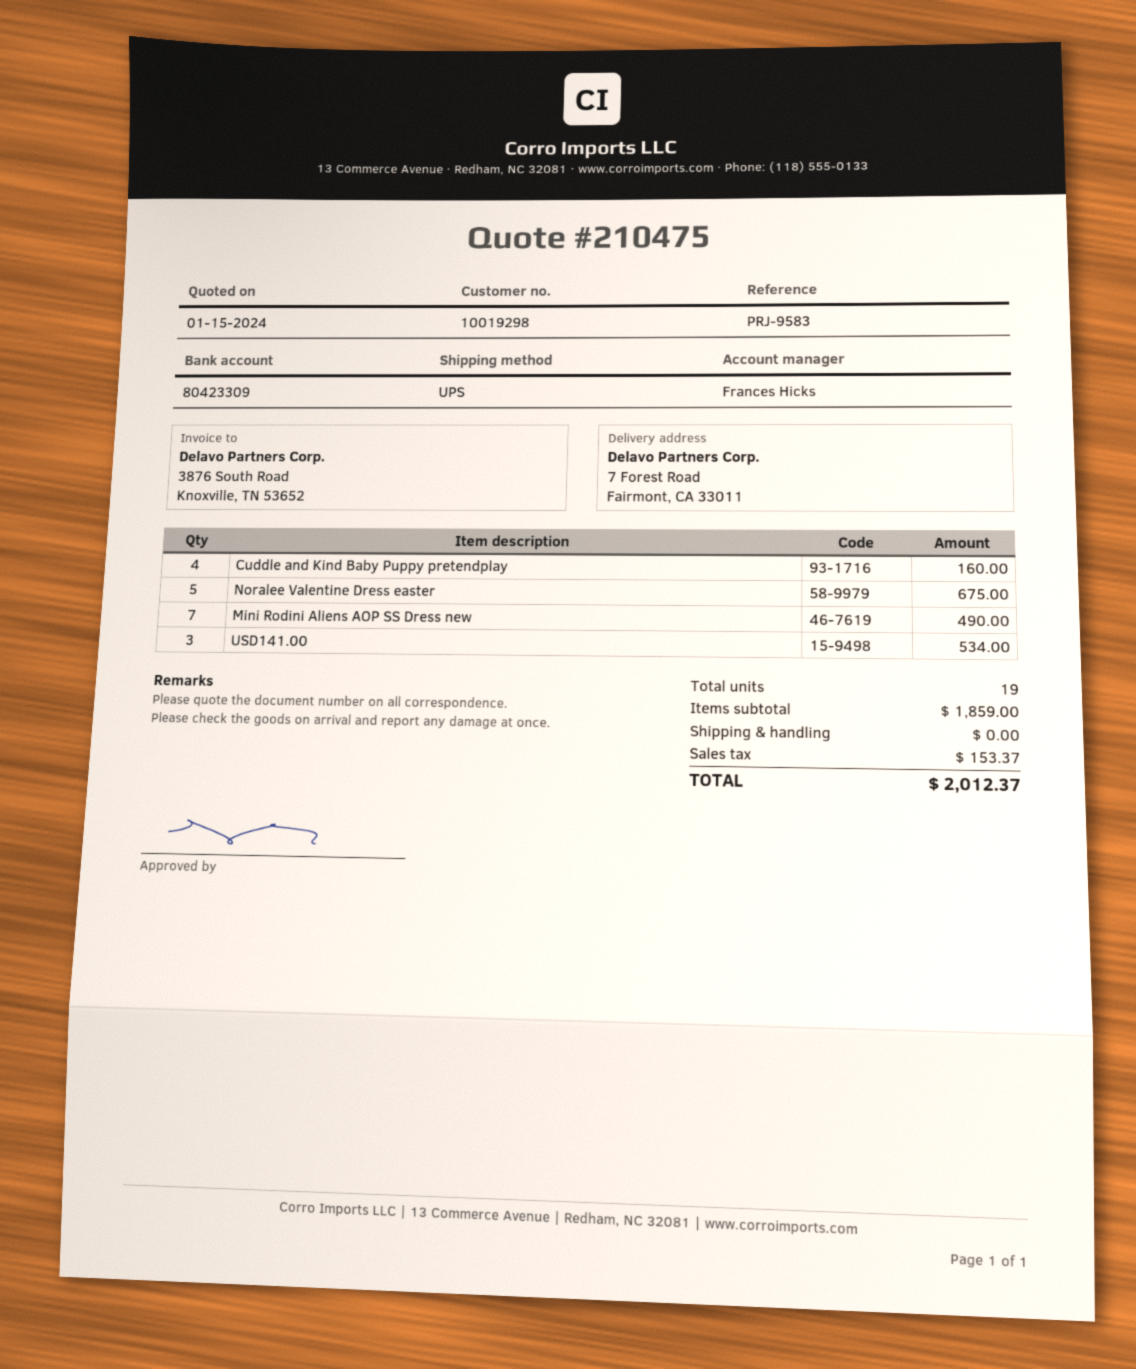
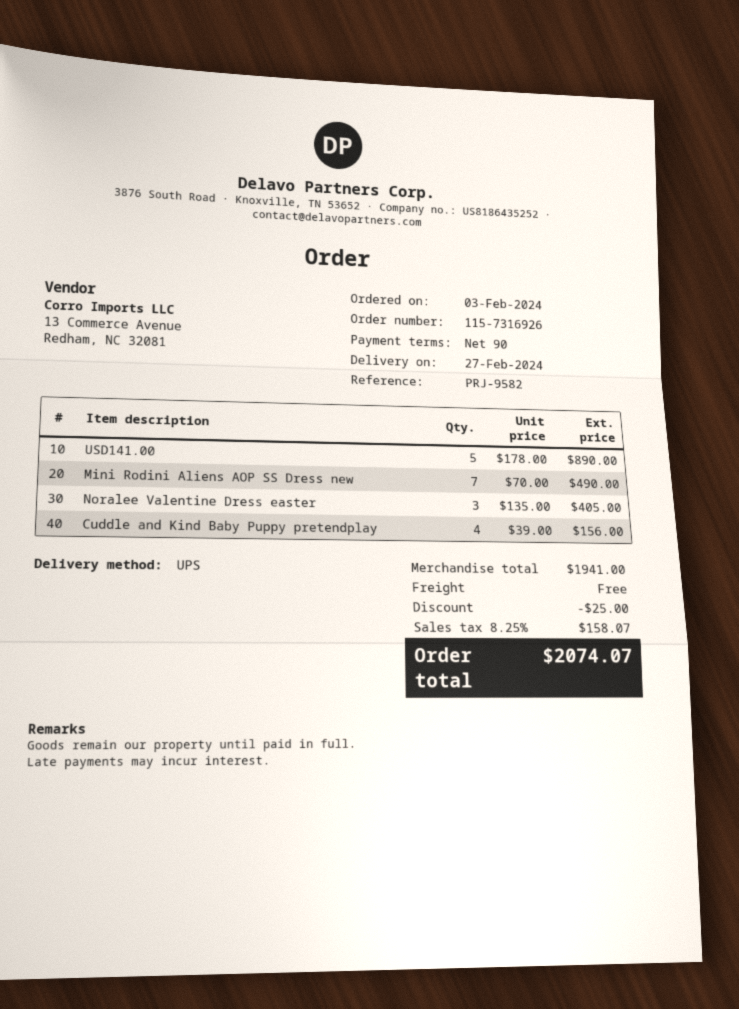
reference: PRJ-9583 -> PRJ-9582
Cuddle and Kind Baby Puppy pretendplay: 4 for 160.00 -> 4 for 156.00
Noralee Valentine Dress easter: 5 for 675.00 -> 3 for 405.00
USD141.00: 3 for 534.00 -> 5 for 890.00
subtotal: 1859.00 -> 1941.00
discount: none -> 25.00
tax: 153.37 -> 158.07
total: 2012.37 -> 2074.07

